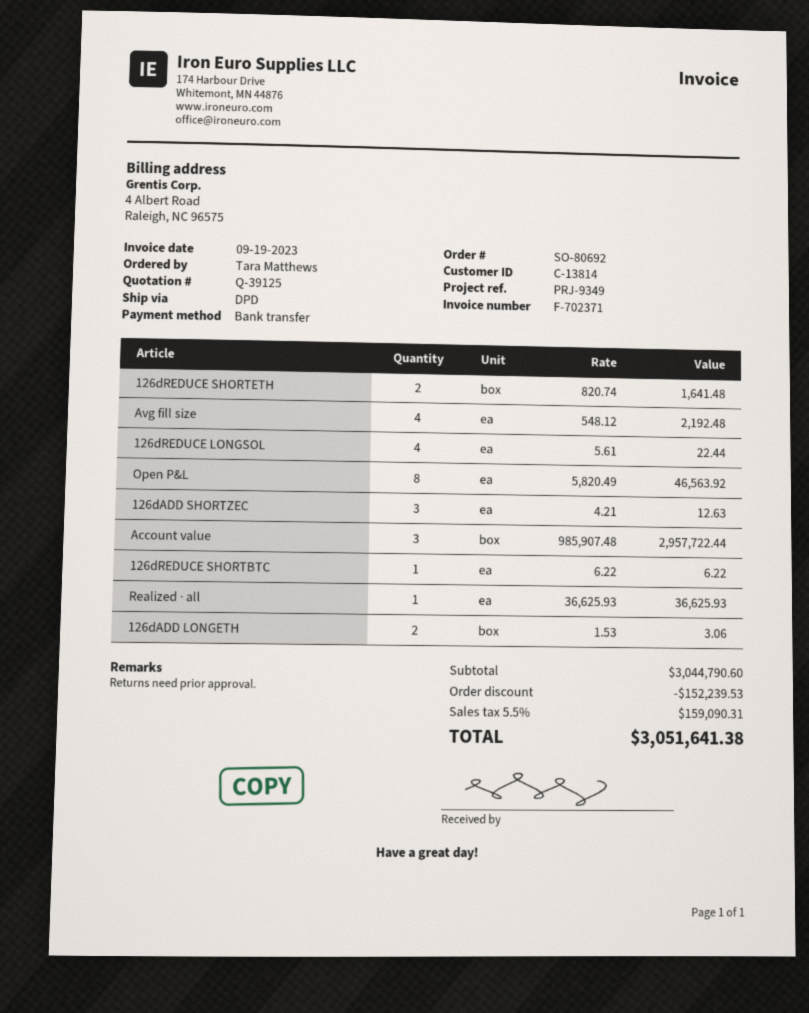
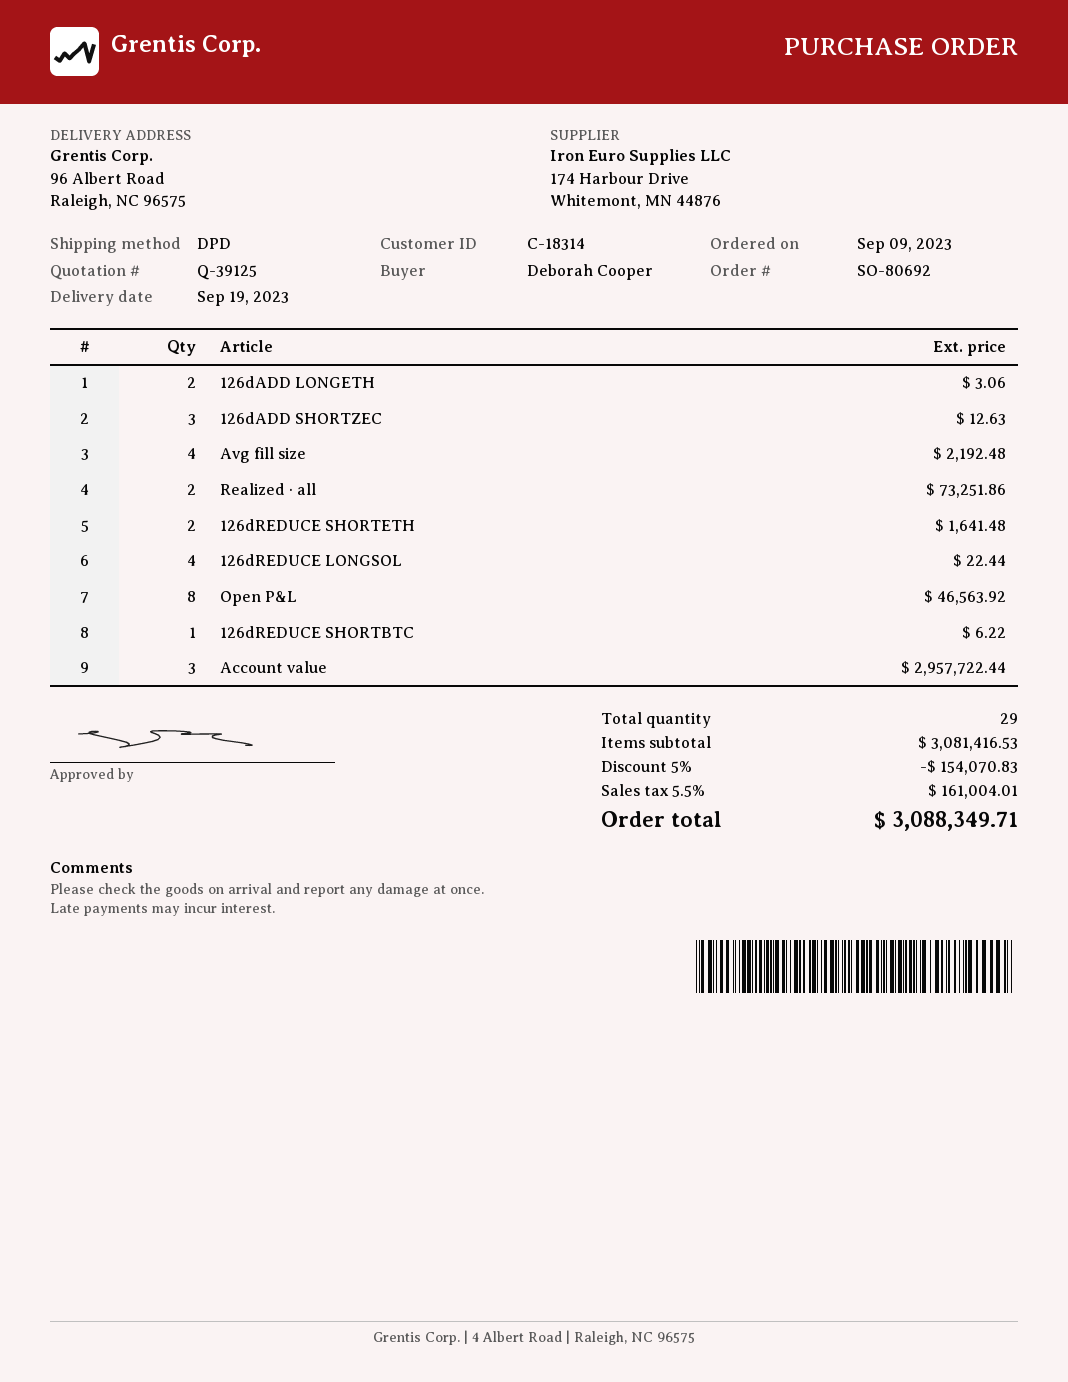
customer number: C-13814 -> C-18314
ordered by: Tara Matthews -> Deborah Cooper
Realized · all: 1 for 36625.93 -> 2 for 73251.86
subtotal: 3044790.60 -> 3081416.53
discount: 152239.53 -> 154070.83
tax: 5.5% = 159090.31 -> 5.5% = 161004.01
total: 3051641.38 -> 3088349.71

